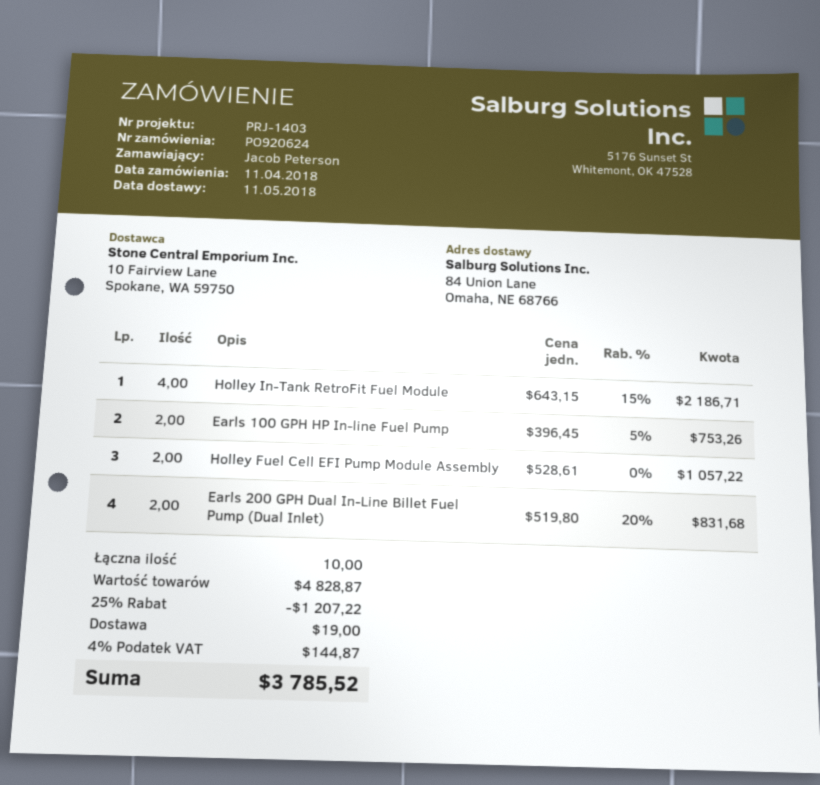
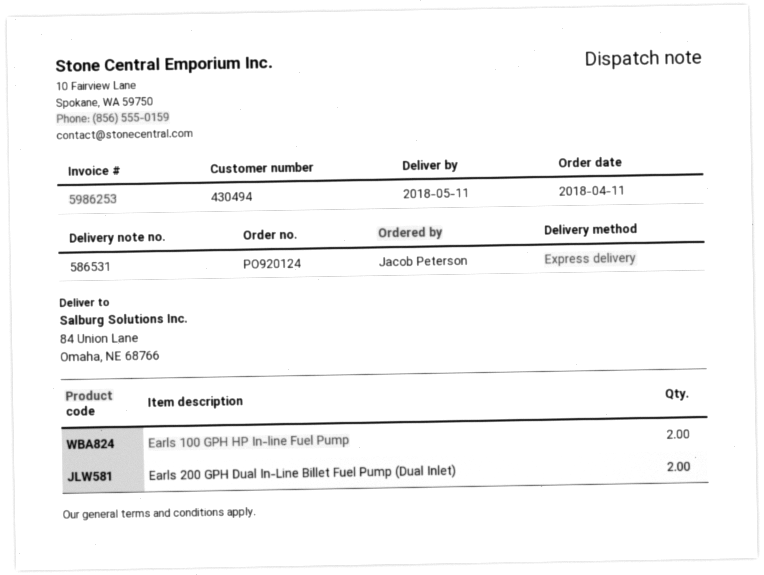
order number: PO920624 -> PO920124
Holley In-Tank RetroFit Fuel Module: 4 -> none
Holley Fuel Cell EFI Pump Module Assembly: 2 -> none

